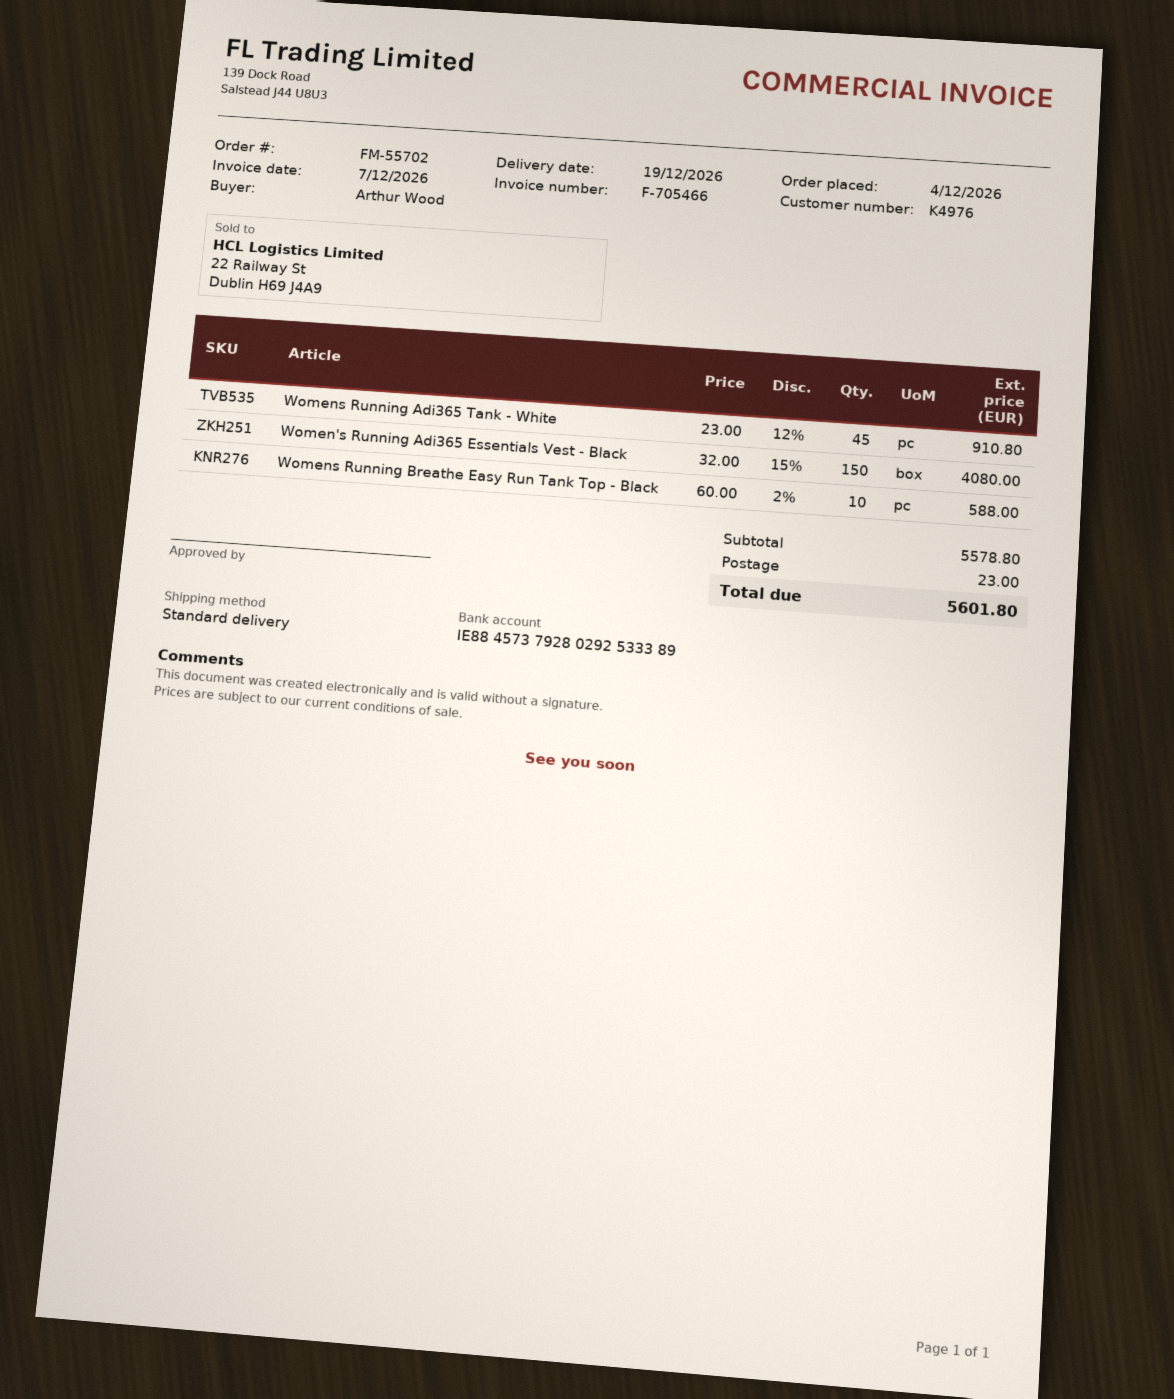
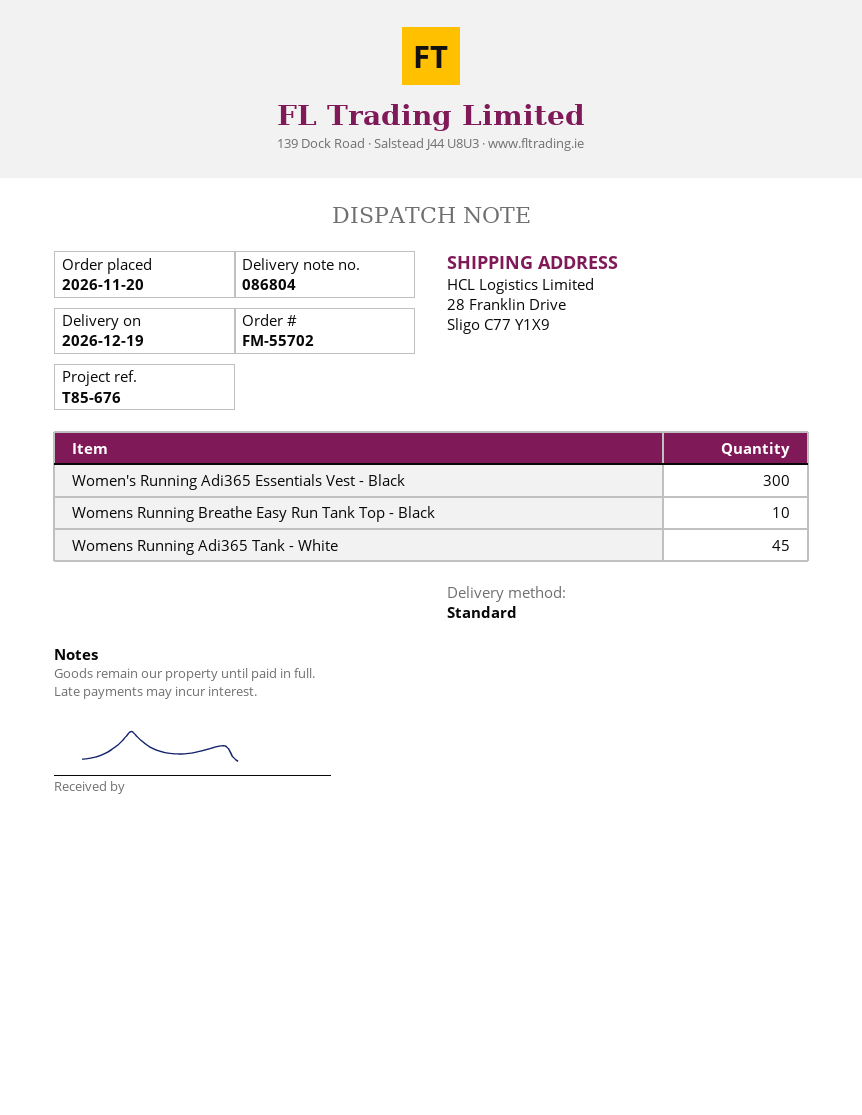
order date: 2026-12-04 -> 2026-11-20
Women's Running Adi365 Essentials Vest - Black: 150 -> 300

